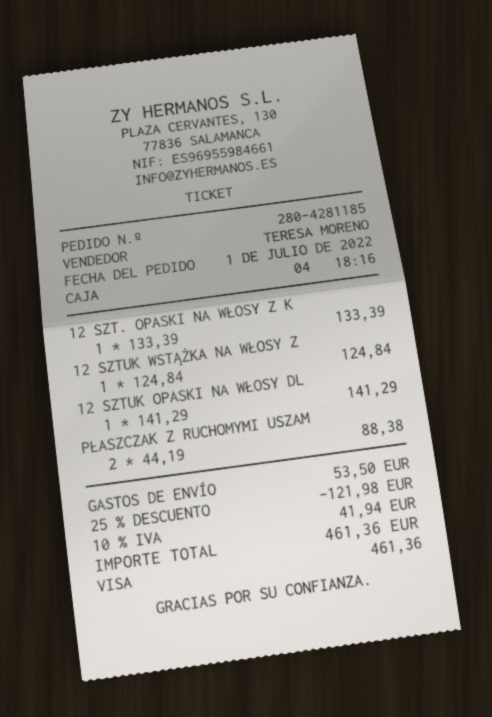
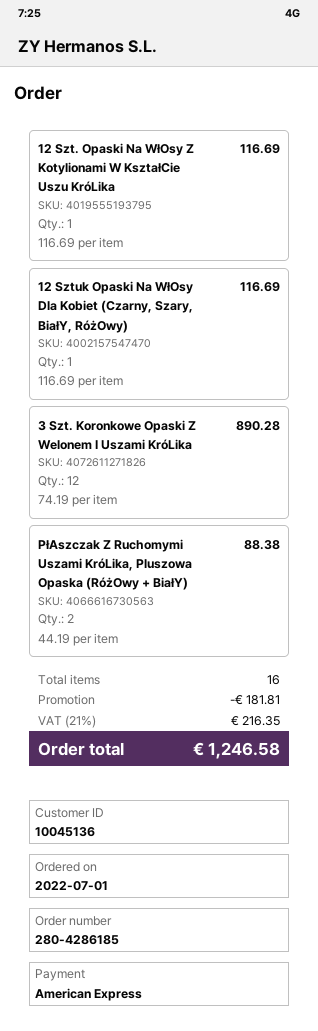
order number: 280-4281185 -> 280-4286185
payment method: Visa -> American Express
12 SZT. OPASKI NA WŁOSY Z K: 1 x 133.39 = 133.39 -> 1 x 116.69 = 116.69
12 SZTUK WSTĄŻKA NA WŁOSY Z: 1 x 124.84 = 124.84 -> none
12 SZTUK OPASKI NA WŁOSY DL: 1 x 141.29 = 141.29 -> 1 x 116.69 = 116.69
3 Szt. Koronkowe Opaski Z Welonem I Uszami KróLika: none -> 12 x 74.19 = 890.28
discount: 121.98 -> 181.81
shipping: 53.50 -> none
tax: 10% = 41.94 -> 21% = 216.35
total: 461.36 -> 1246.58

